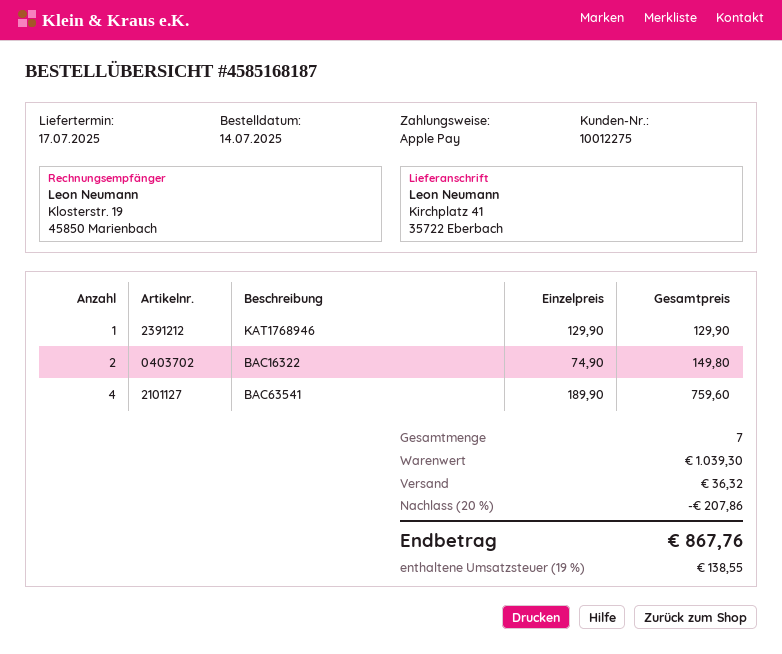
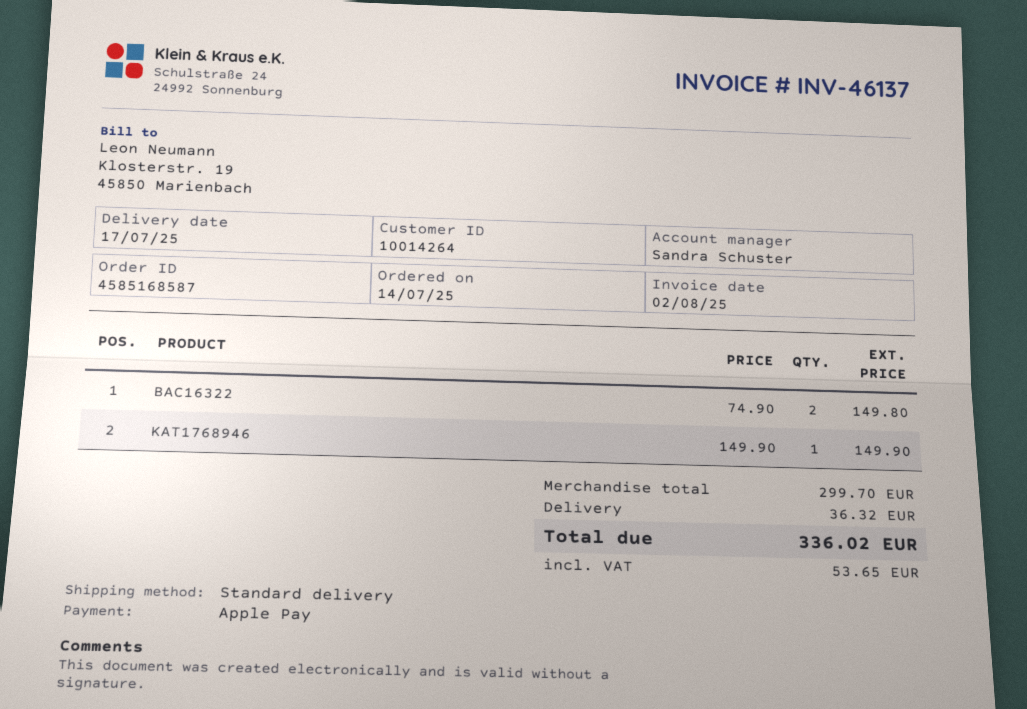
order number: 4585168187 -> 4585168587
customer number: 10012275 -> 10014264
KAT1768946: 1 x 129.90 = 129.90 -> 1 x 149.90 = 149.90
BAC63541: 4 x 189.90 = 759.60 -> none
subtotal: 1039.30 -> 299.70
discount: 20% = 207.86 -> none
tax: 138.55 -> 53.65
total: 867.76 -> 336.02

